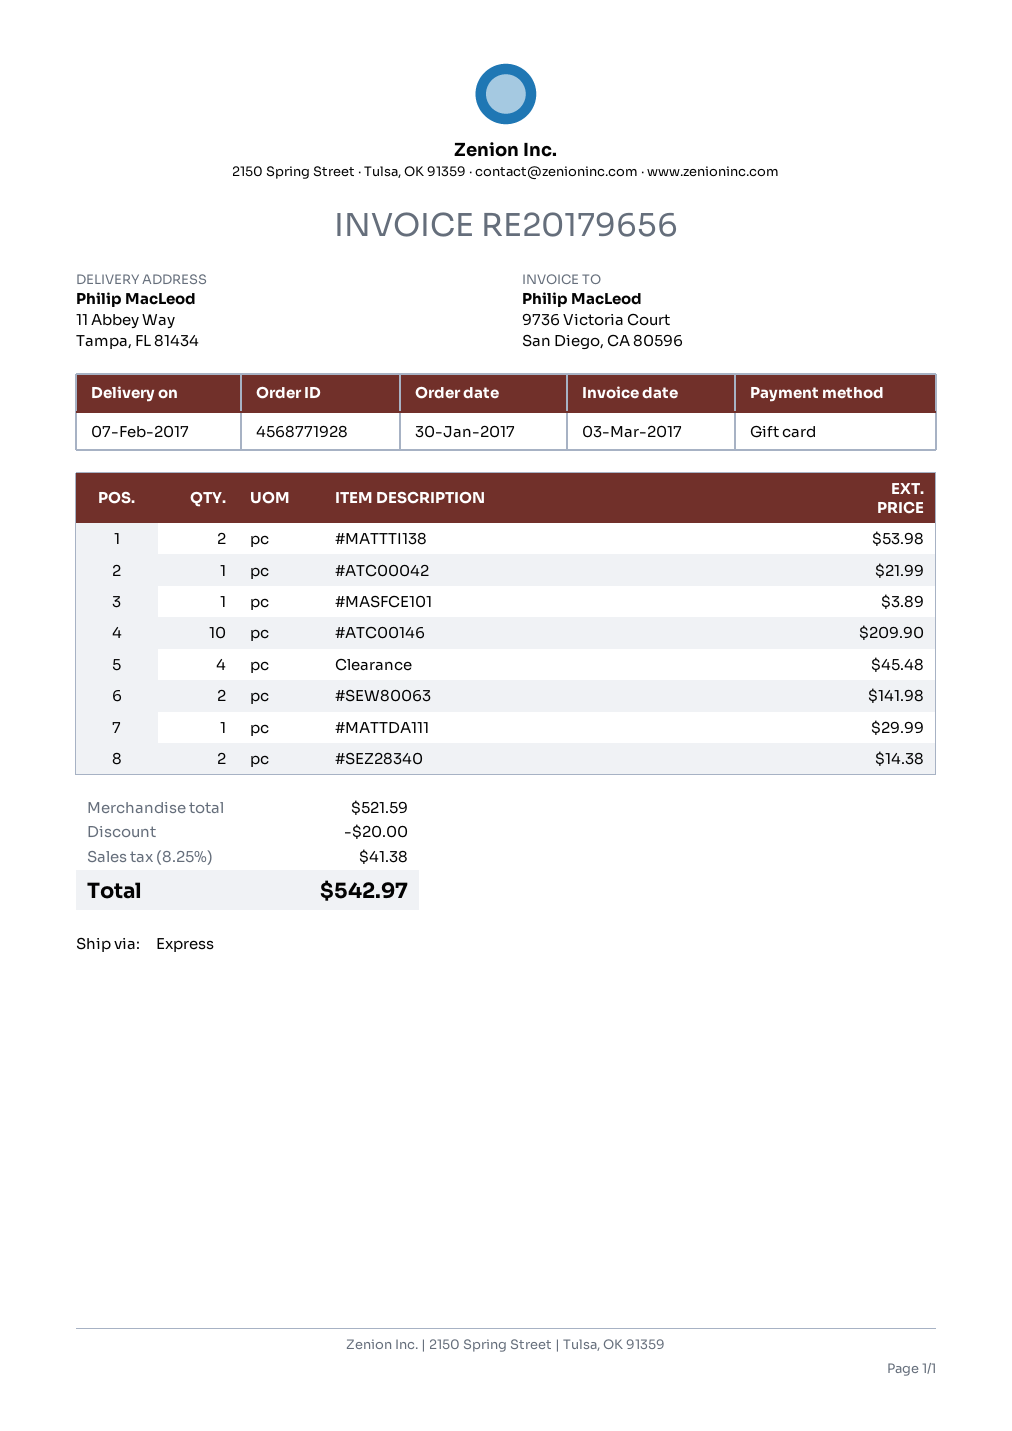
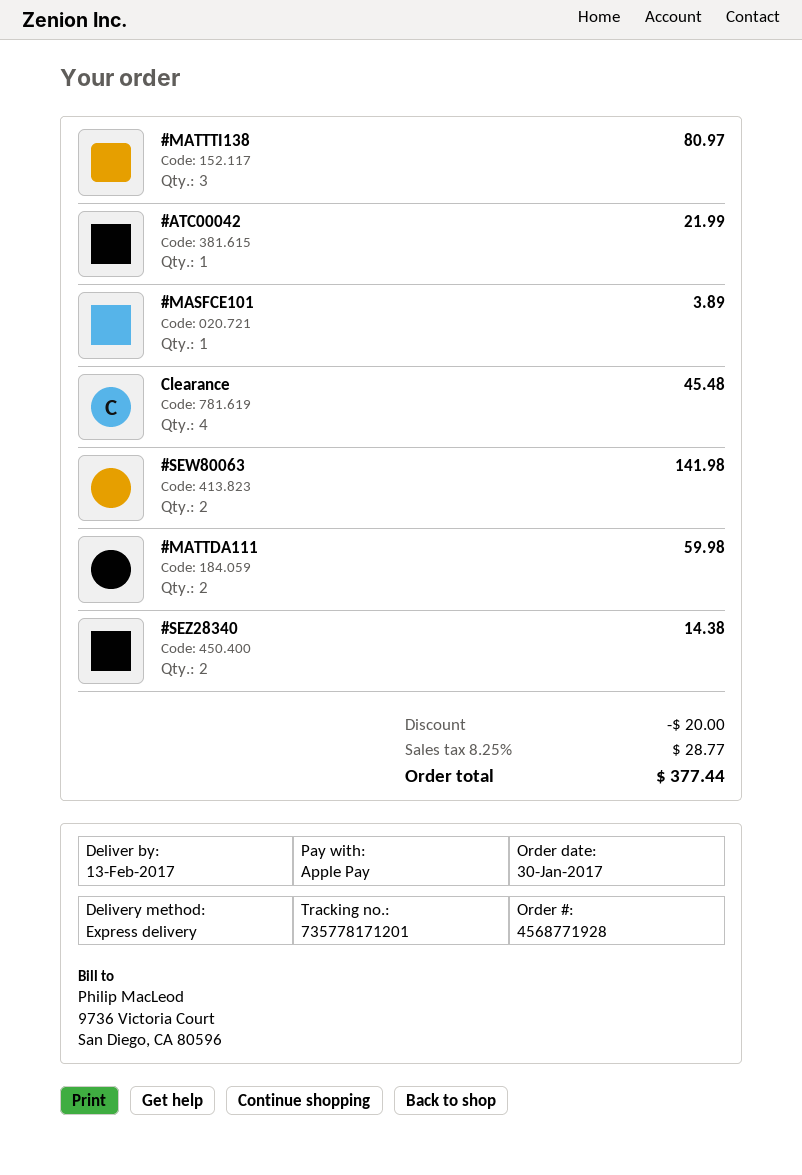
delivery date: 2017-02-07 -> 2017-02-13
payment method: gift card -> Apple Pay
#MATTTI138: 2 for 53.98 -> 3 for 80.97
#ATC00146: 10 for 209.90 -> none
#MATTDA111: 1 for 29.99 -> 2 for 59.98
tax: 8.25% = 41.38 -> 8.25% = 28.77
total: 542.97 -> 377.44

